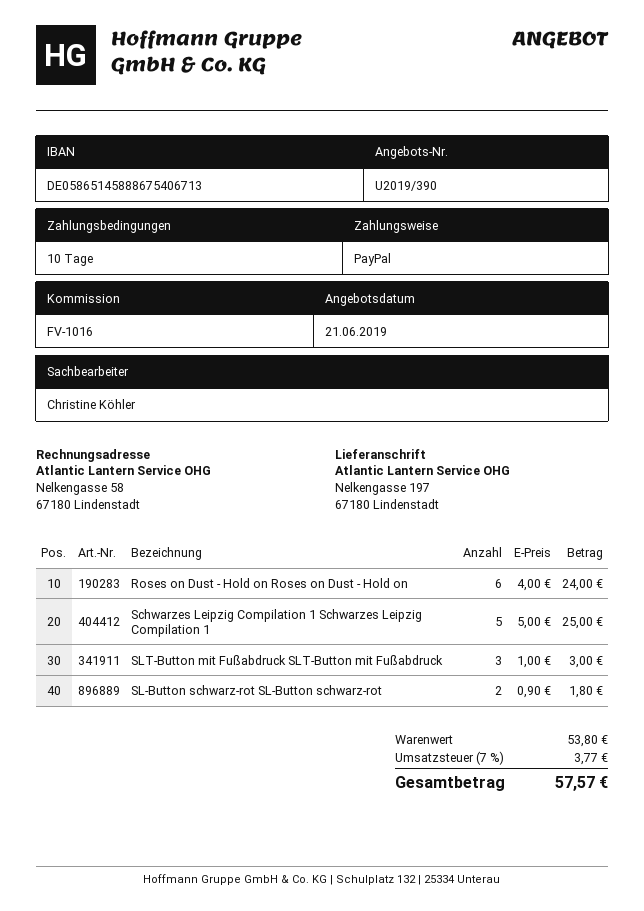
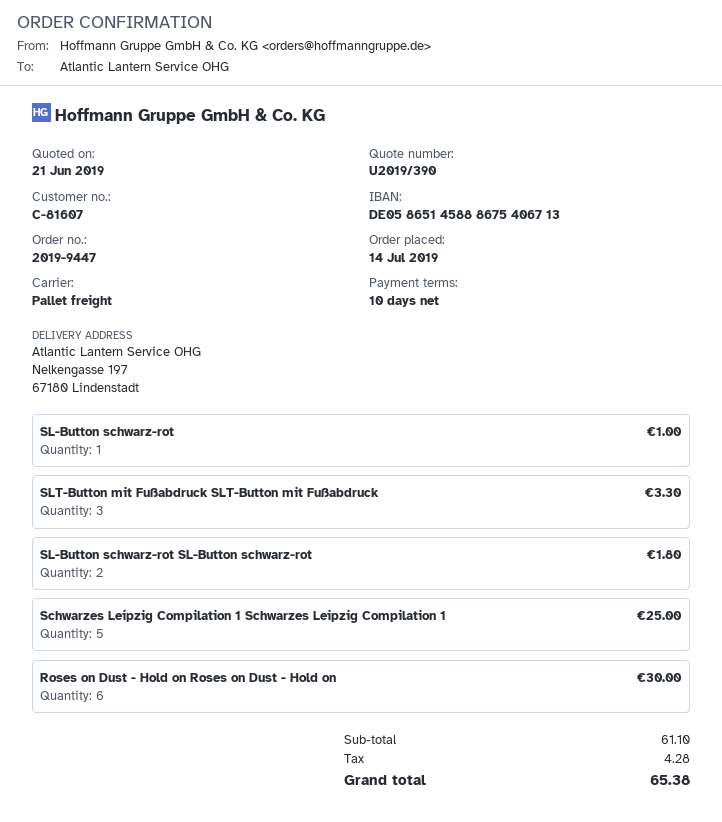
Roses on Dust - Hold on Roses on Dust - Hold on: 6 for 24.00 -> 6 for 30.00
SLT-Button mit Fußabdruck SLT-Button mit Fußabdruck: 3 for 3.00 -> 3 for 3.30
SL-Button schwarz-rot: none -> 1 for 1.00
subtotal: 53.80 -> 61.10
tax: 3.77 -> 4.28
total: 57.57 -> 65.38

